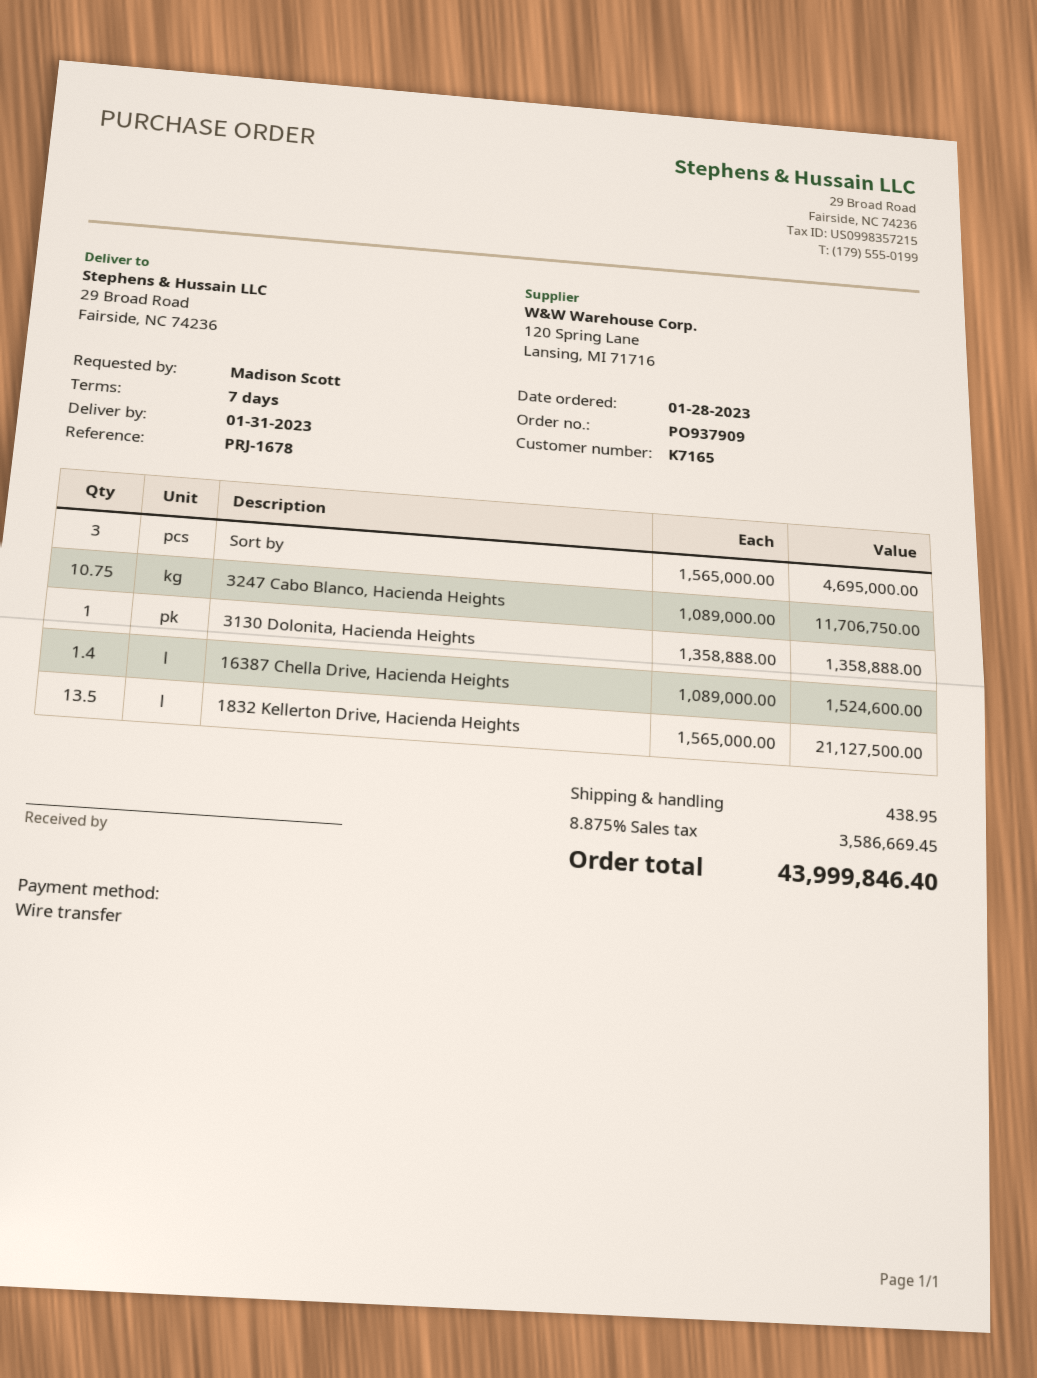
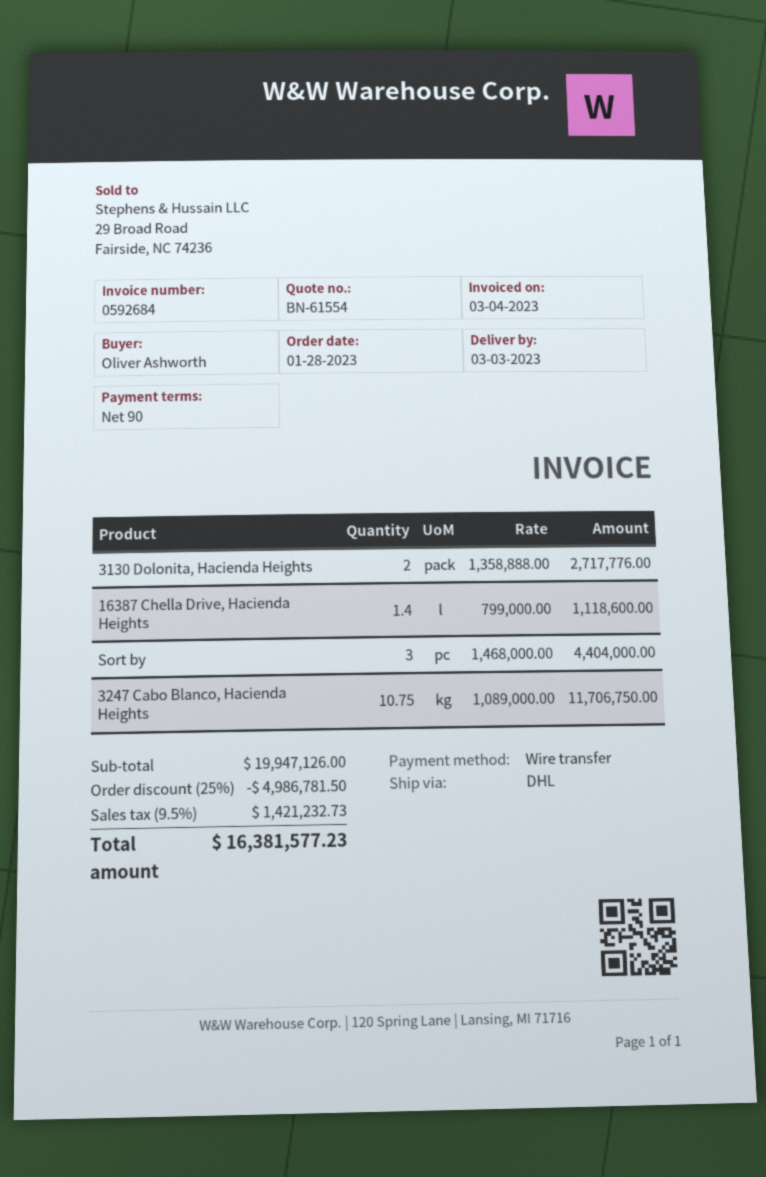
delivery date: 2023-01-31 -> 2023-03-03
payment terms: 7 days -> 90 days
ordered by: Madison Scott -> Oliver Ashworth
Sort by: 3 x 1565000.00 = 4695000.00 -> 3 x 1468000.00 = 4404000.00
3130 Dolonita, Hacienda Heights: 1 x 1358888.00 = 1358888.00 -> 2 x 1358888.00 = 2717776.00
16387 Chella Drive, Hacienda Heights: 1.4 x 1089000.00 = 1524600.00 -> 1.4 x 799000.00 = 1118600.00
1832 Kellerton Drive, Hacienda Heights: 13.5 x 1565000.00 = 21127500.00 -> none
discount: none -> 25% = 4986781.50
shipping: 438.95 -> none
tax: 8.875% = 3586669.45 -> 9.5% = 1421232.73
total: 43999846.40 -> 16381577.23

